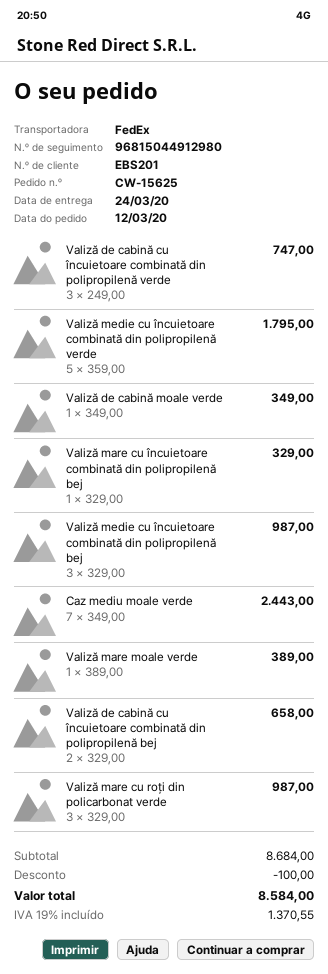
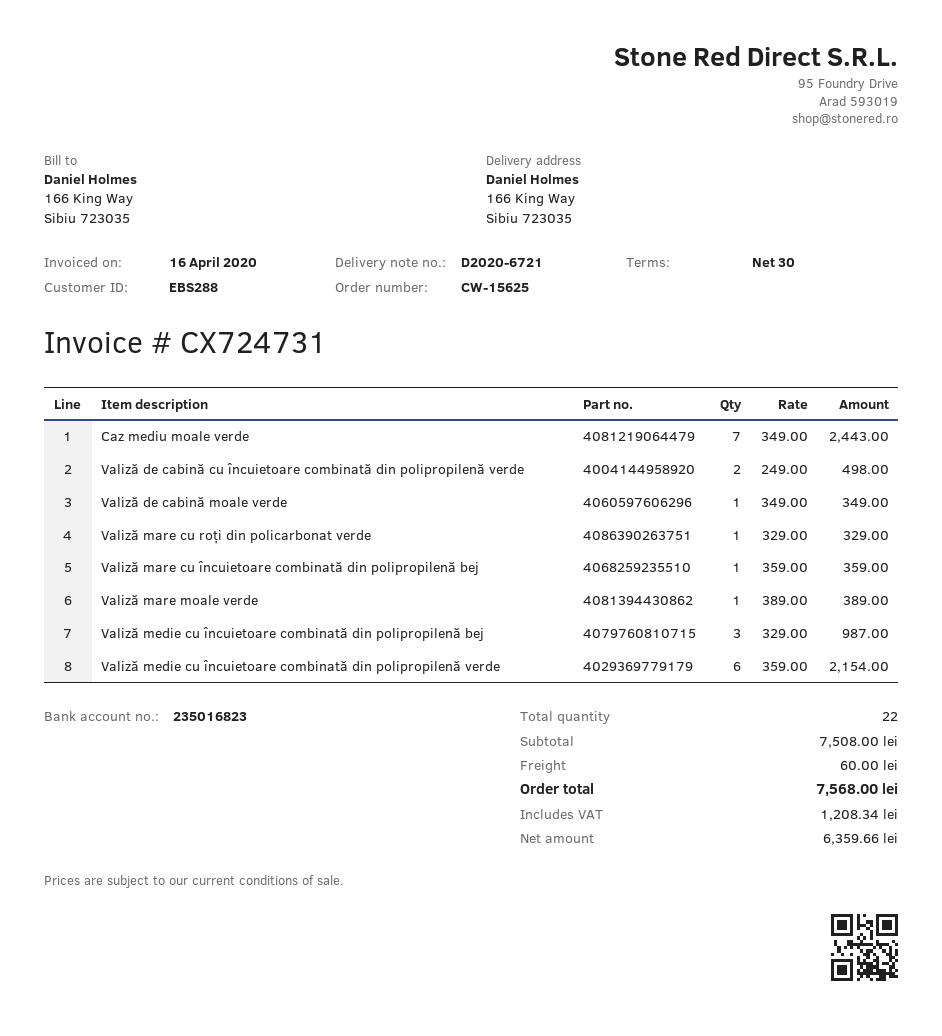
customer number: EBS201 -> EBS288
Valiză de cabină cu încuietoare combinată din polipropilenă verde: 3 x 249.00 = 747.00 -> 2 x 249.00 = 498.00
Valiză medie cu încuietoare combinată din polipropilenă verde: 5 x 359.00 = 1795.00 -> 6 x 359.00 = 2154.00
Valiză mare cu încuietoare combinată din polipropilenă bej: 1 x 329.00 = 329.00 -> 1 x 359.00 = 359.00
Valiză de cabină cu încuietoare combinată din polipropilenă bej: 2 x 329.00 = 658.00 -> none
Valiză mare cu roți din policarbonat verde: 3 x 329.00 = 987.00 -> 1 x 329.00 = 329.00
subtotal: 8684.00 -> 7508.00
discount: 100.00 -> none
shipping: none -> 60.00
tax: 1370.55 -> 1208.34
total: 8584.00 -> 7568.00

